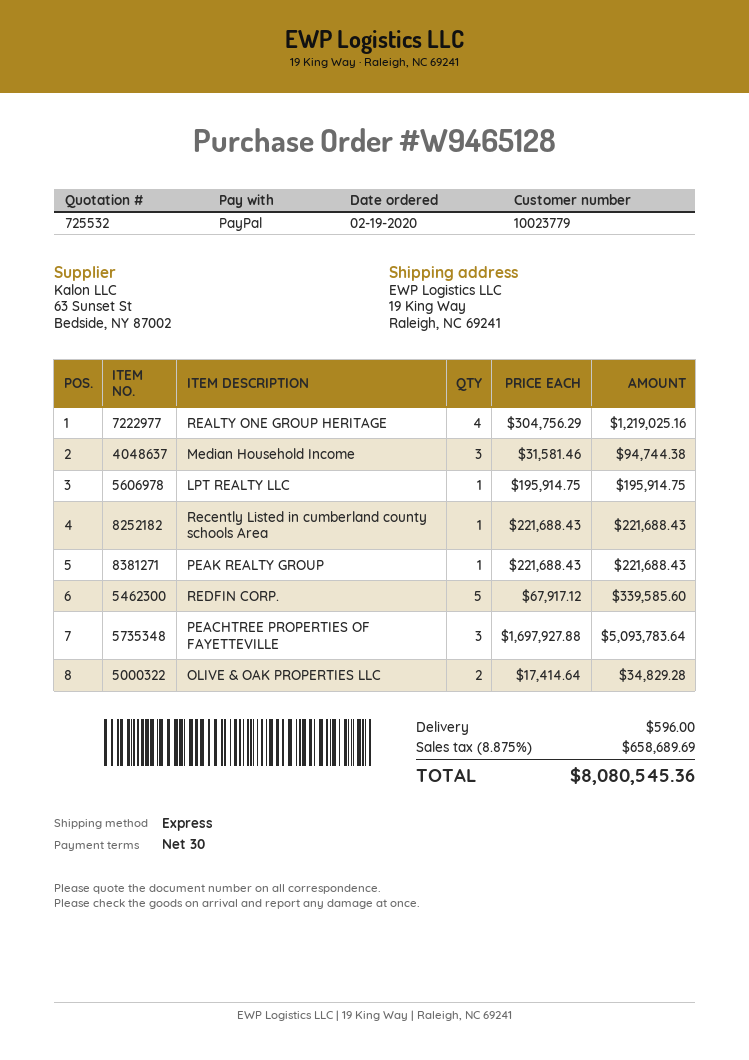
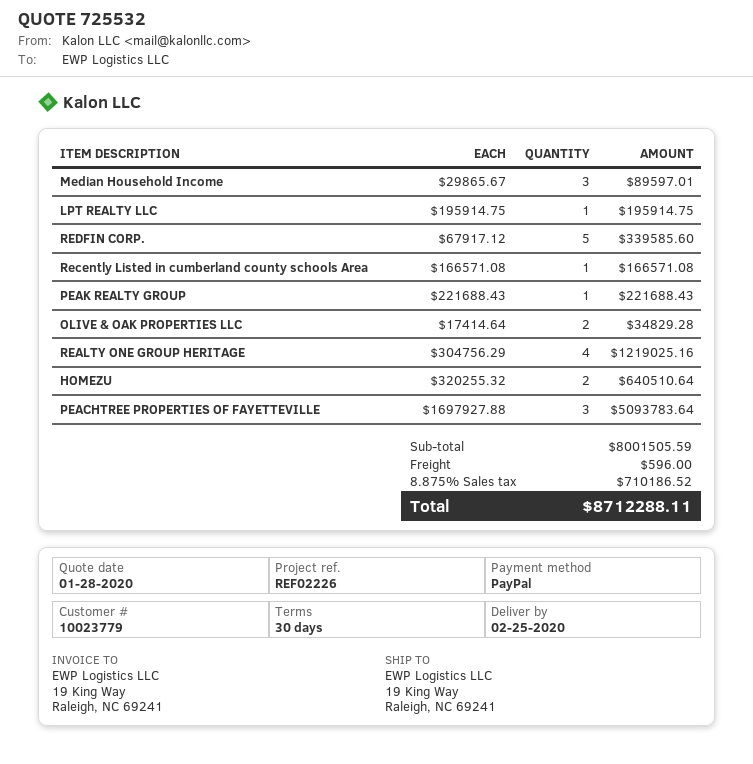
Median Household Income: 3 x 31581.46 = 94744.38 -> 3 x 29865.67 = 89597.01
Recently Listed in cumberland county schools Area: 1 x 221688.43 = 221688.43 -> 1 x 166571.08 = 166571.08
HOMEZU: none -> 2 x 320255.32 = 640510.64
tax: 8.875% = 658689.69 -> 8.875% = 710186.52
total: 8080545.36 -> 8712288.11

